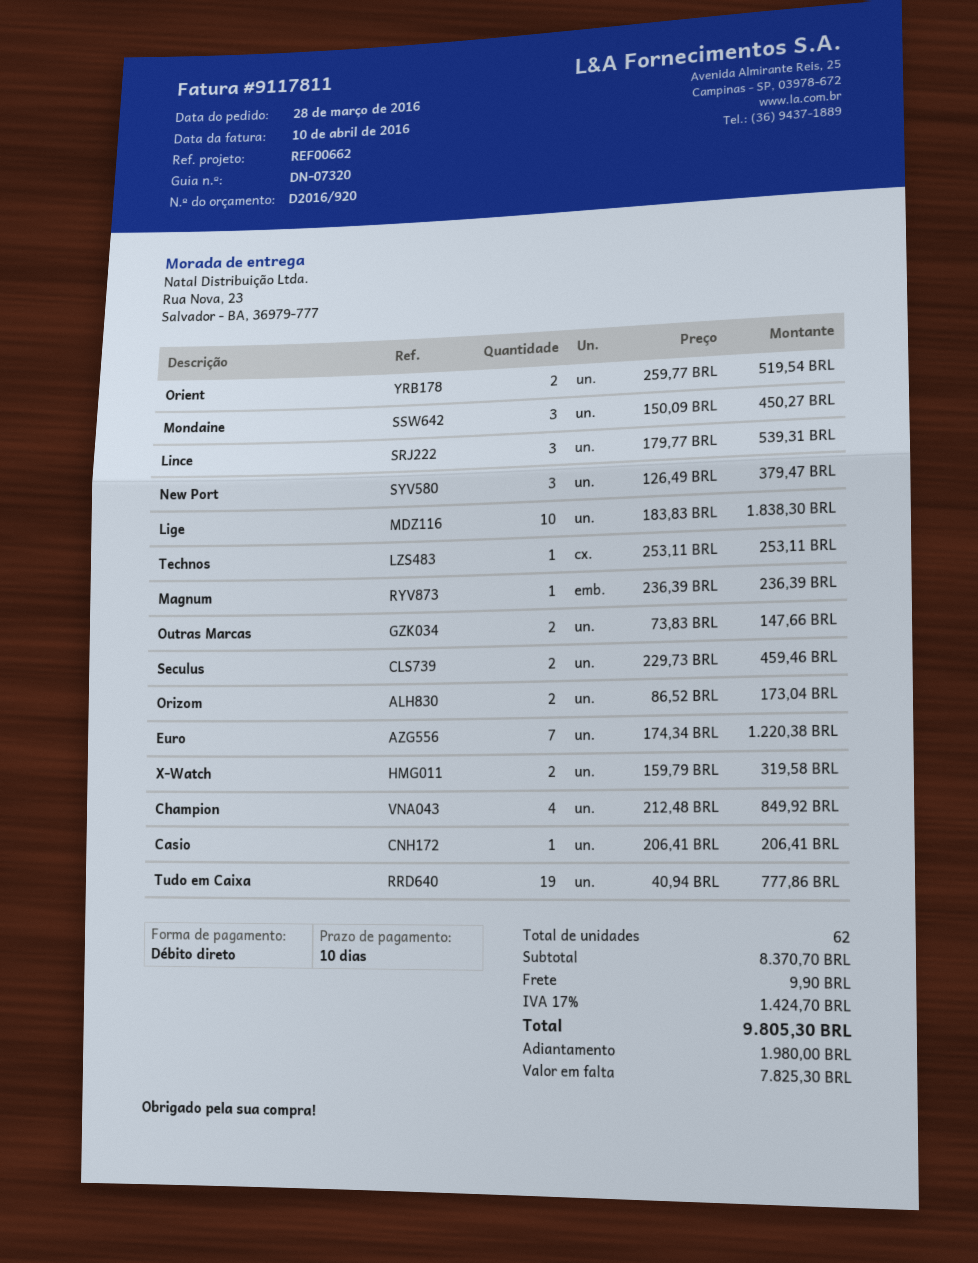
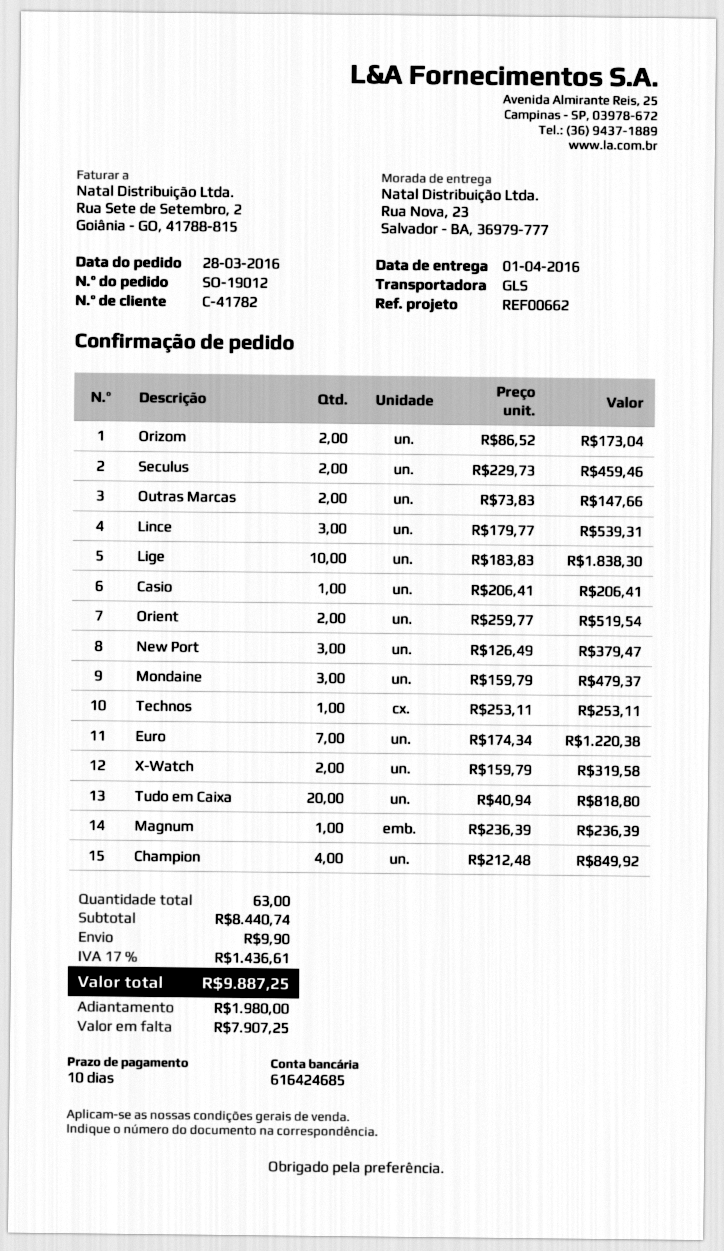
Mondaine: 3 x 150.09 = 450.27 -> 3 x 159.79 = 479.37
Tudo em Caixa: 19 x 40.94 = 777.86 -> 20 x 40.94 = 818.80
total quantity: 62 -> 63
subtotal: 8370.70 -> 8440.74
tax: 17% = 1424.70 -> 17% = 1436.61
total: 9805.30 -> 9887.25
balance: 7825.30 -> 7907.25

